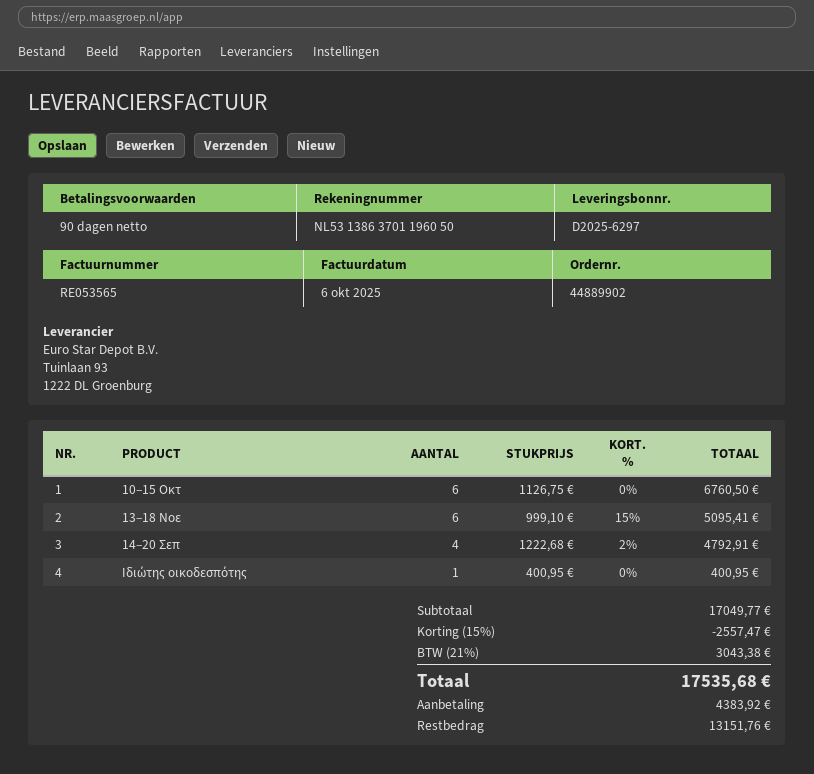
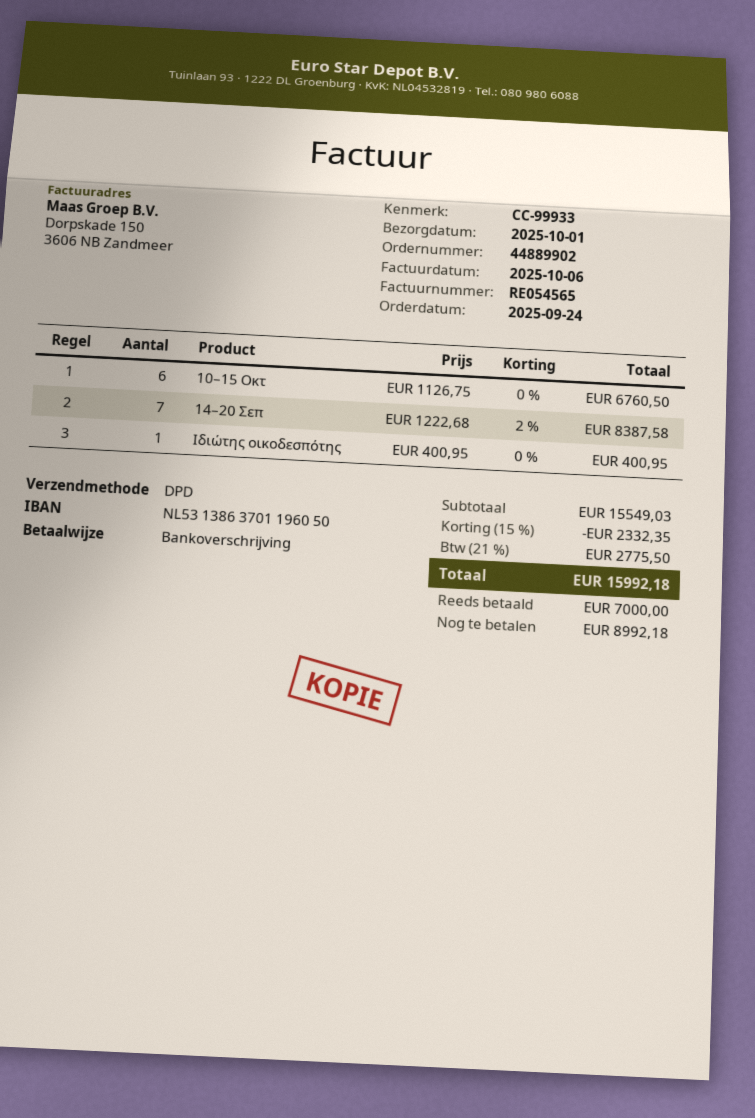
invoice number: RE053565 -> RE054565
13–18 Νοε: 6 x 999.10 - 15% = 5095.41 -> none
14–20 Σεπ: 4 x 1222.68 - 2% = 4792.91 -> 7 x 1222.68 - 2% = 8387.58
subtotal: 17049.77 -> 15549.03
discount: 15% = 2557.47 -> 15% = 2332.35
tax: 21% = 3043.38 -> 21% = 2775.50
total: 17535.68 -> 15992.18
deposit: 4383.92 -> 7000.00
balance: 13151.76 -> 8992.18

